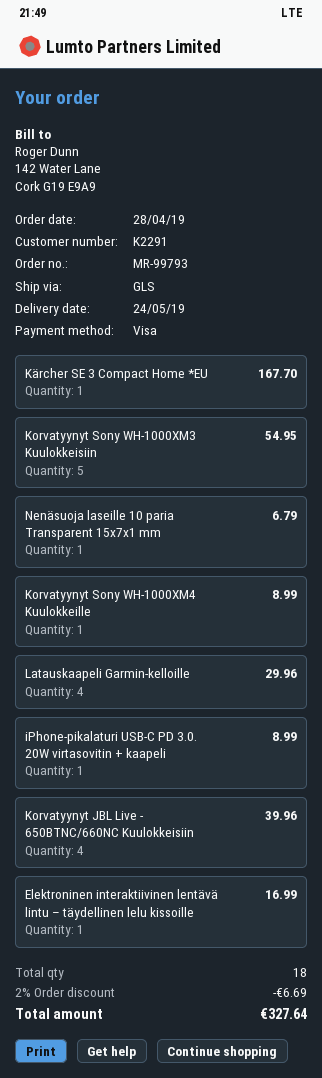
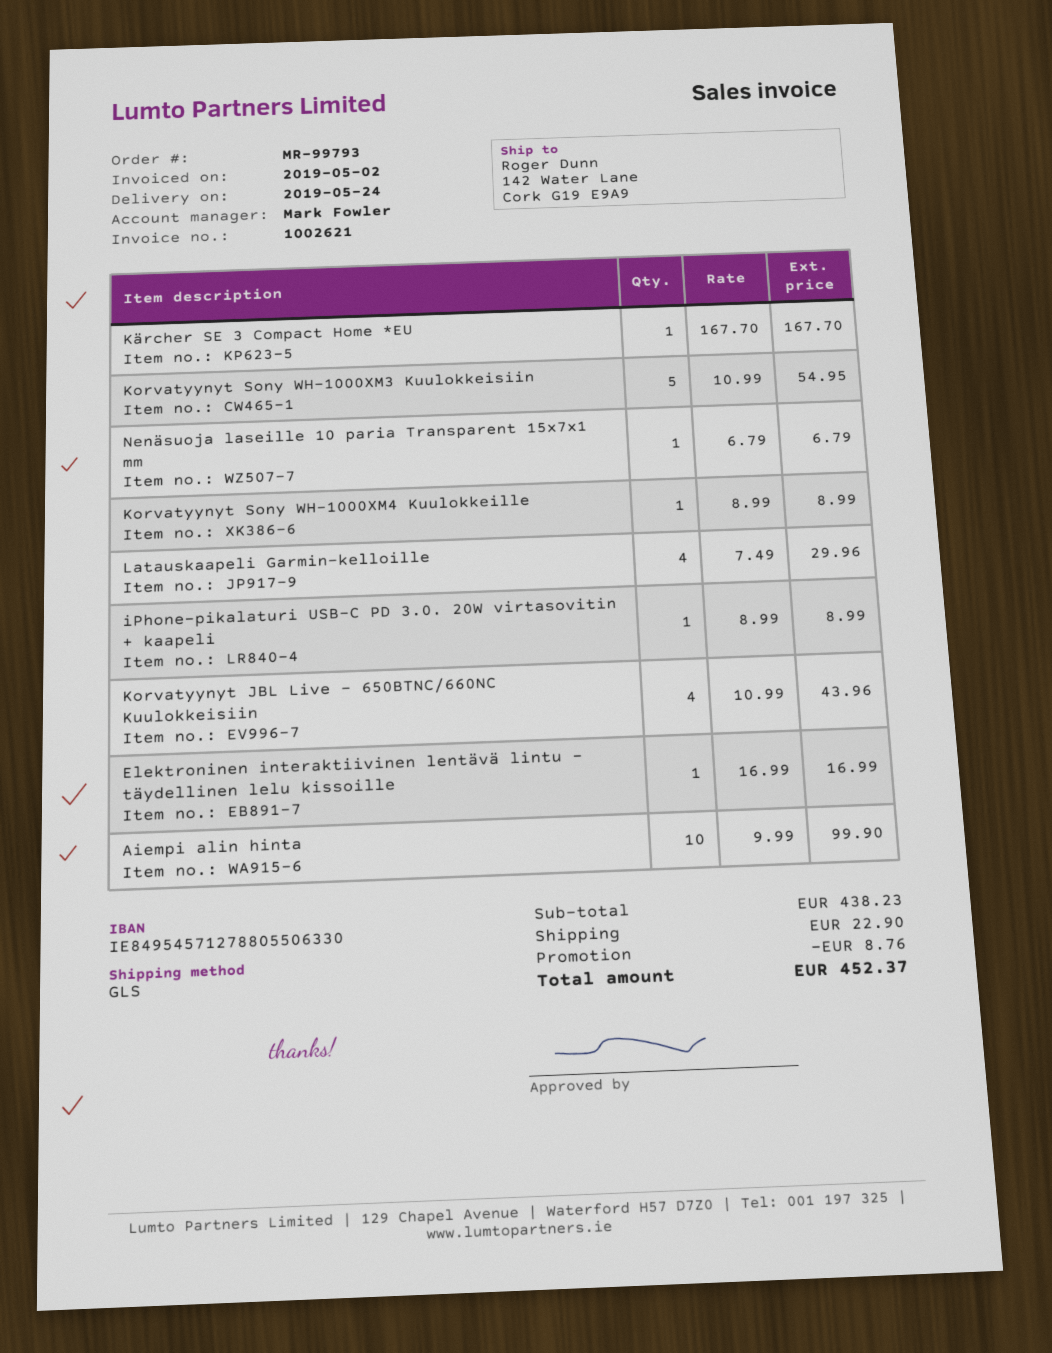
Korvatyynyt JBL Live - 650BTNC/660NC Kuulokkeisiin: 4 for 39.96 -> 4 for 43.96
Aiempi alin hinta: none -> 10 for 99.90
discount: 6.69 -> 8.76
shipping: none -> 22.90
total: 327.64 -> 452.37

